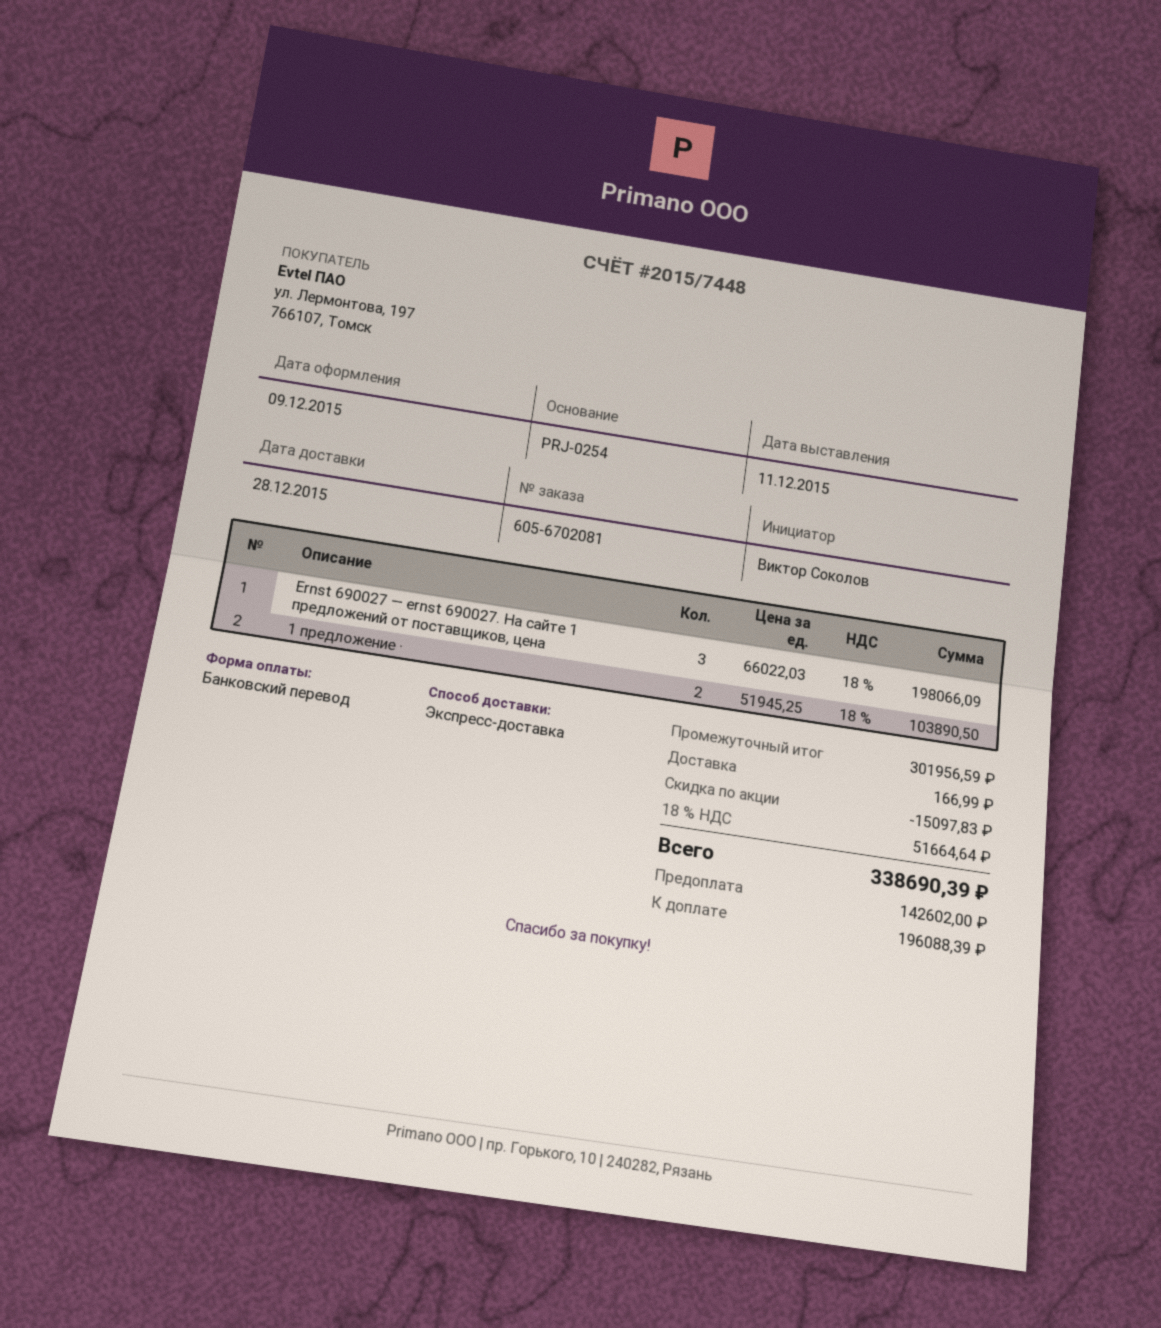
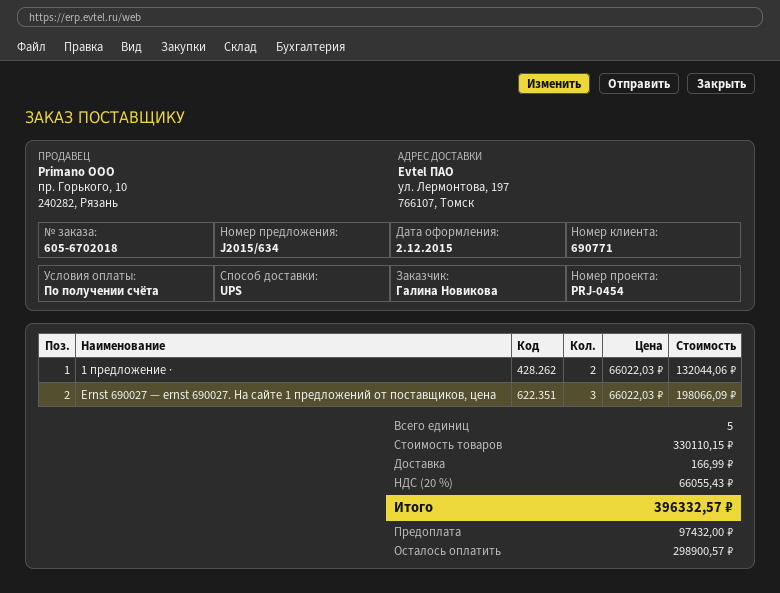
order number: 605-6702081 -> 605-6702018
order date: 2015-12-09 -> 2015-12-02
reference: PRJ-0254 -> PRJ-0454
ordered by: Виктор Соколов -> Галина Новикова
shipping method: express -> UPS
1 предложение ·: 2 x 51945.25 = 103890.50 -> 2 x 66022.03 = 132044.06
subtotal: 301956.59 -> 330110.15
discount: 15097.83 -> none
tax: 18% = 51664.64 -> 20% = 66055.43
total: 338690.39 -> 396332.57
deposit: 142602.00 -> 97432.00
balance: 196088.39 -> 298900.57

